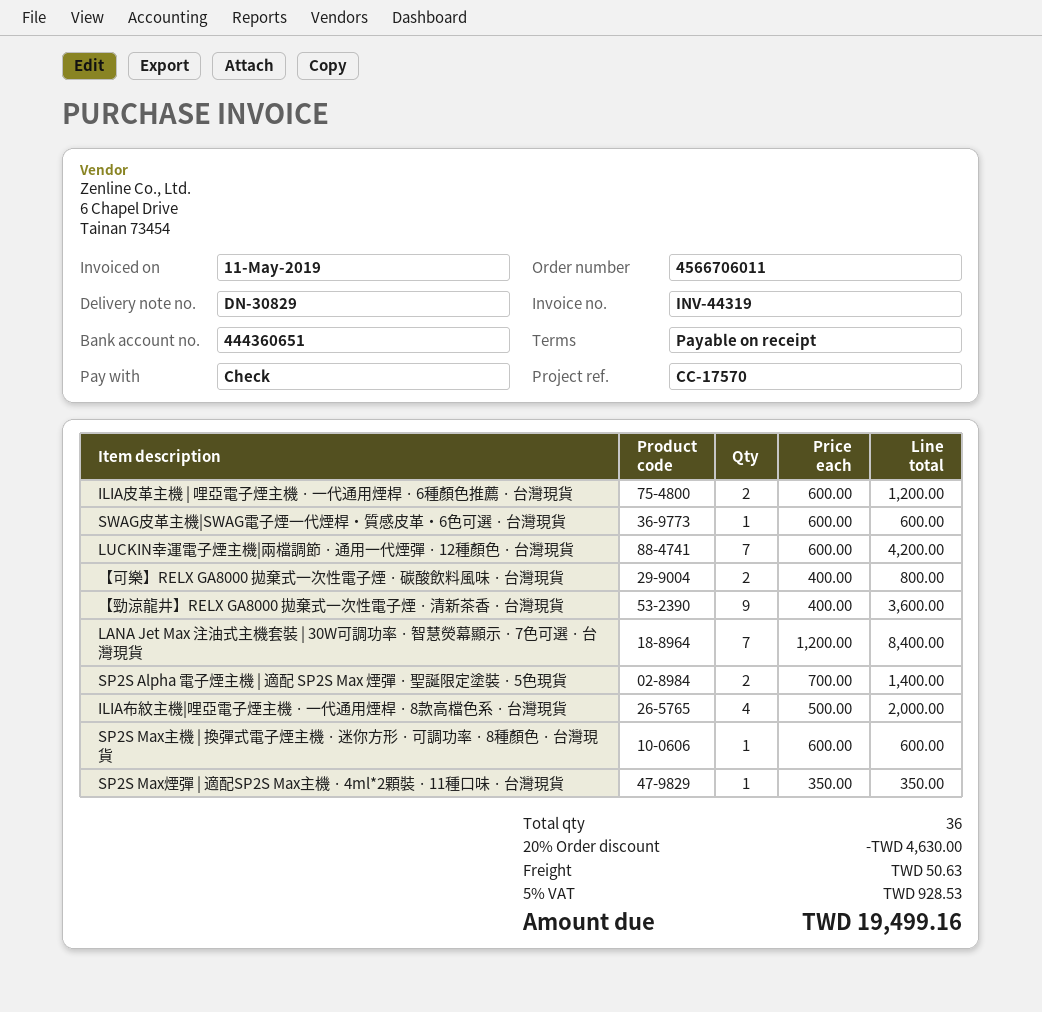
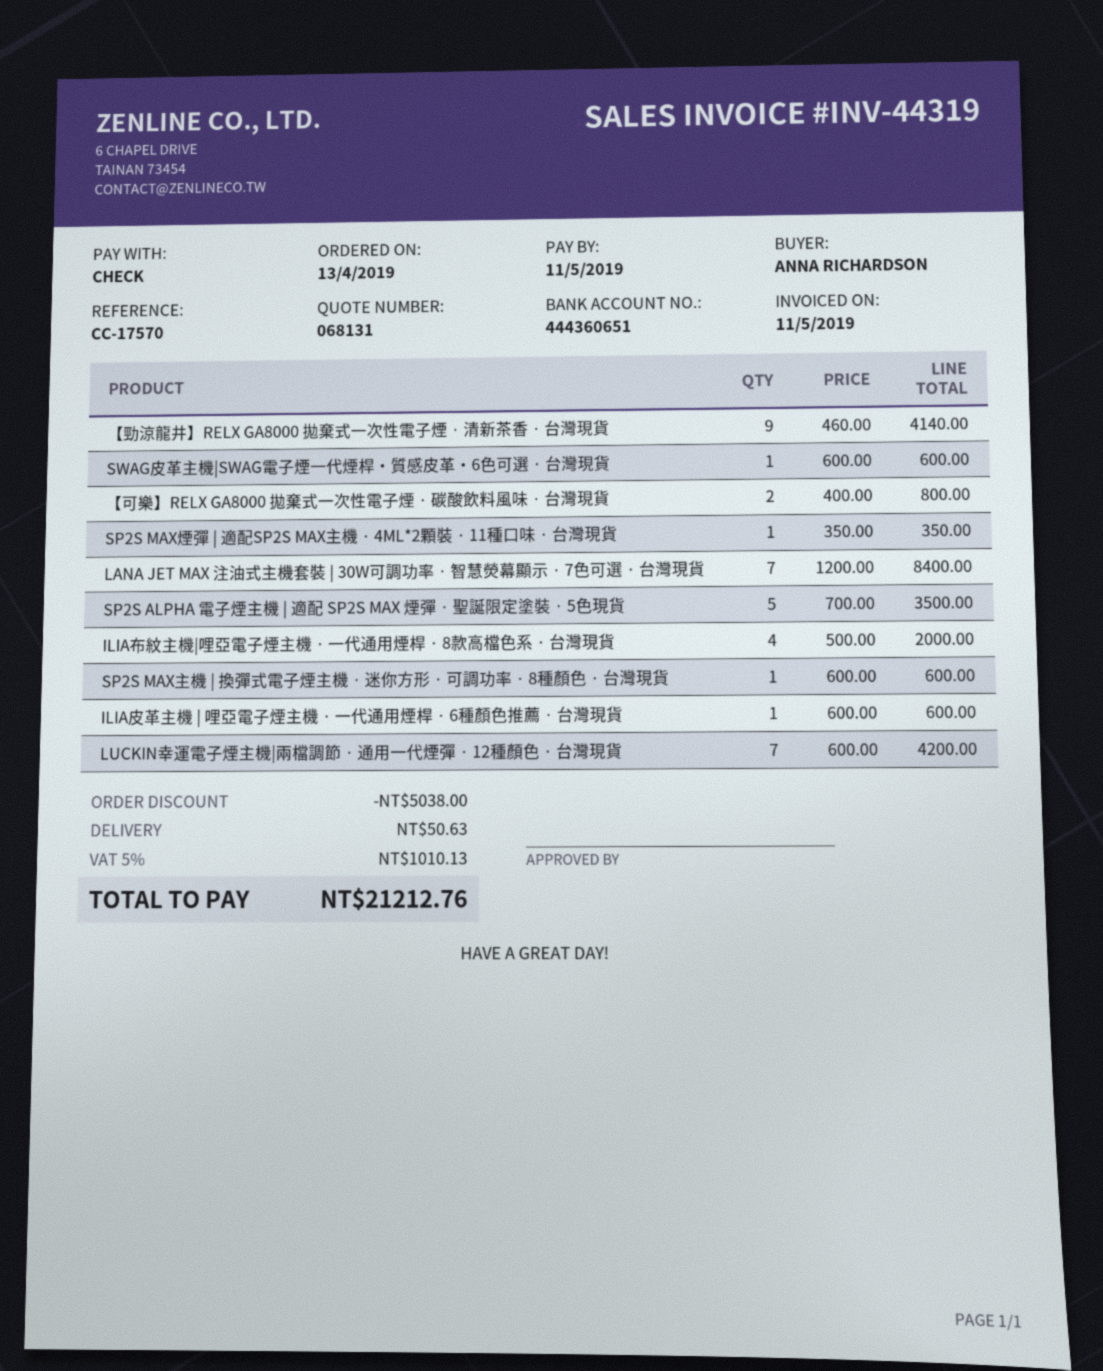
ILIA皮革主機 | 哩亞電子煙主機 · 一代通用煙桿 · 6種顏色推薦 · 台灣現貨: 2 x 600.00 = 1200.00 -> 1 x 600.00 = 600.00
【勁涼龍井】RELX GA8000 拋棄式一次性電子煙 · 清新茶香 · 台灣現貨: 9 x 400.00 = 3600.00 -> 9 x 460.00 = 4140.00
SP2S Alpha 電子煙主機 | 適配 SP2S Max 煙彈 · 聖誕限定塗裝 · 5色現貨: 2 x 700.00 = 1400.00 -> 5 x 700.00 = 3500.00
discount: 4630.00 -> 5038.00
tax: 5% = 928.53 -> 5% = 1010.13
total: 19499.16 -> 21212.76

